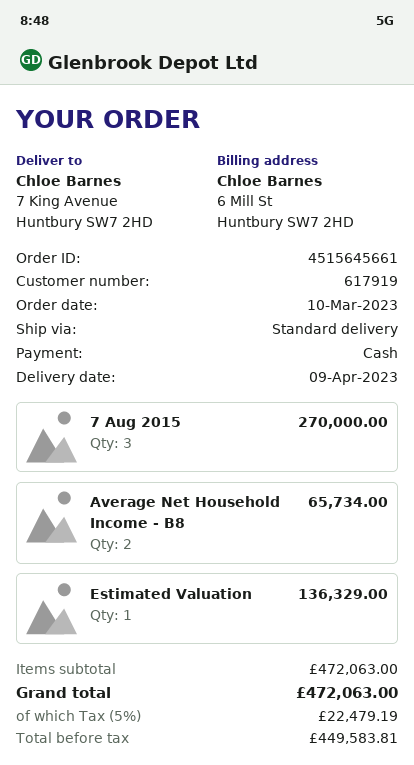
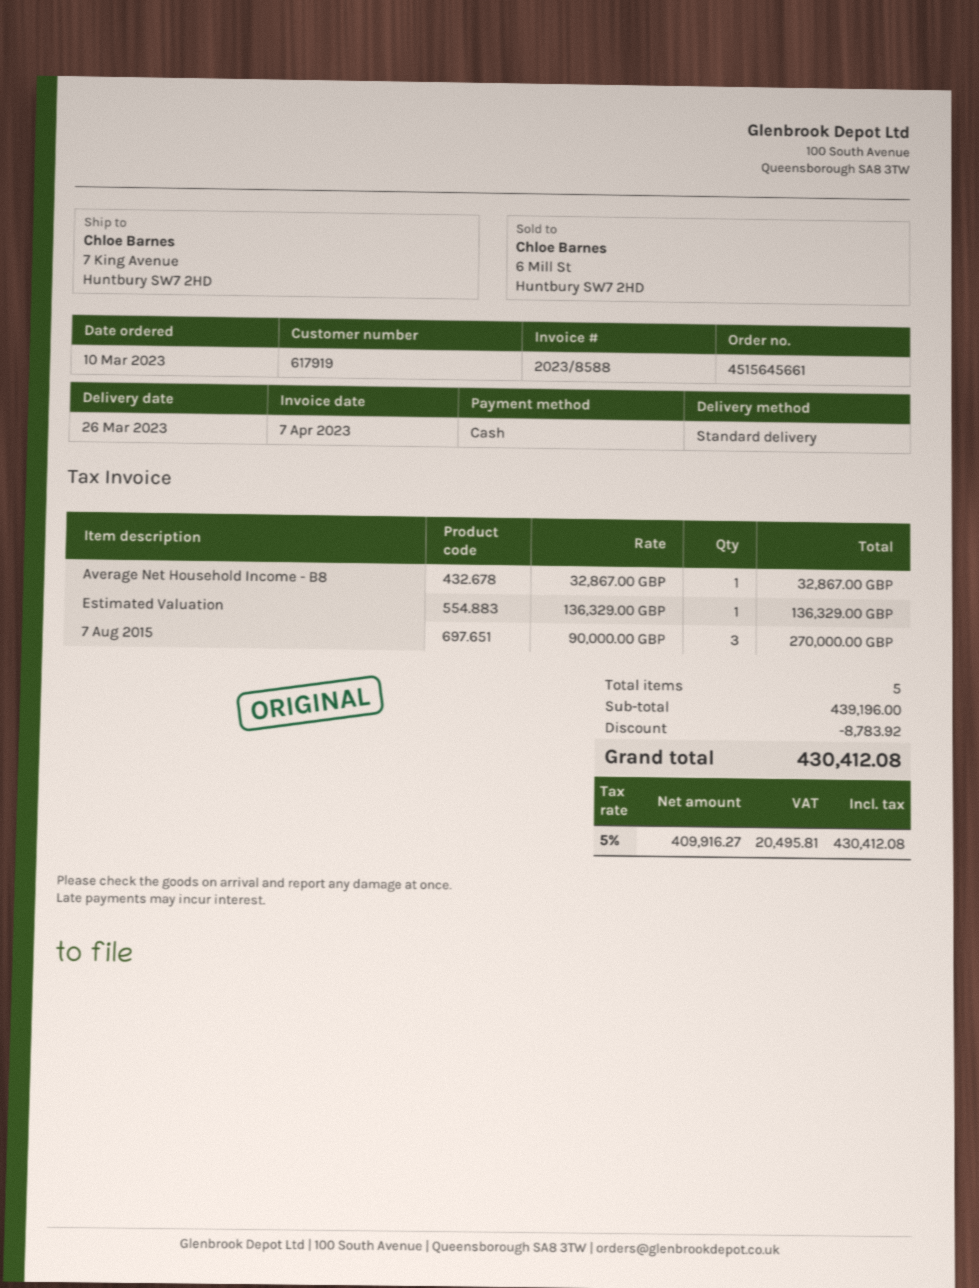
delivery date: 2023-04-09 -> 2023-03-26
Average Net Household Income - B8: 2 for 65734.00 -> 1 for 32867.00
subtotal: 472063.00 -> 439196.00
discount: none -> 8783.92
net: 449583.81 -> 409916.27
tax: 5% = 22479.19 -> 5% = 20495.81
total: 472063.00 -> 430412.08

